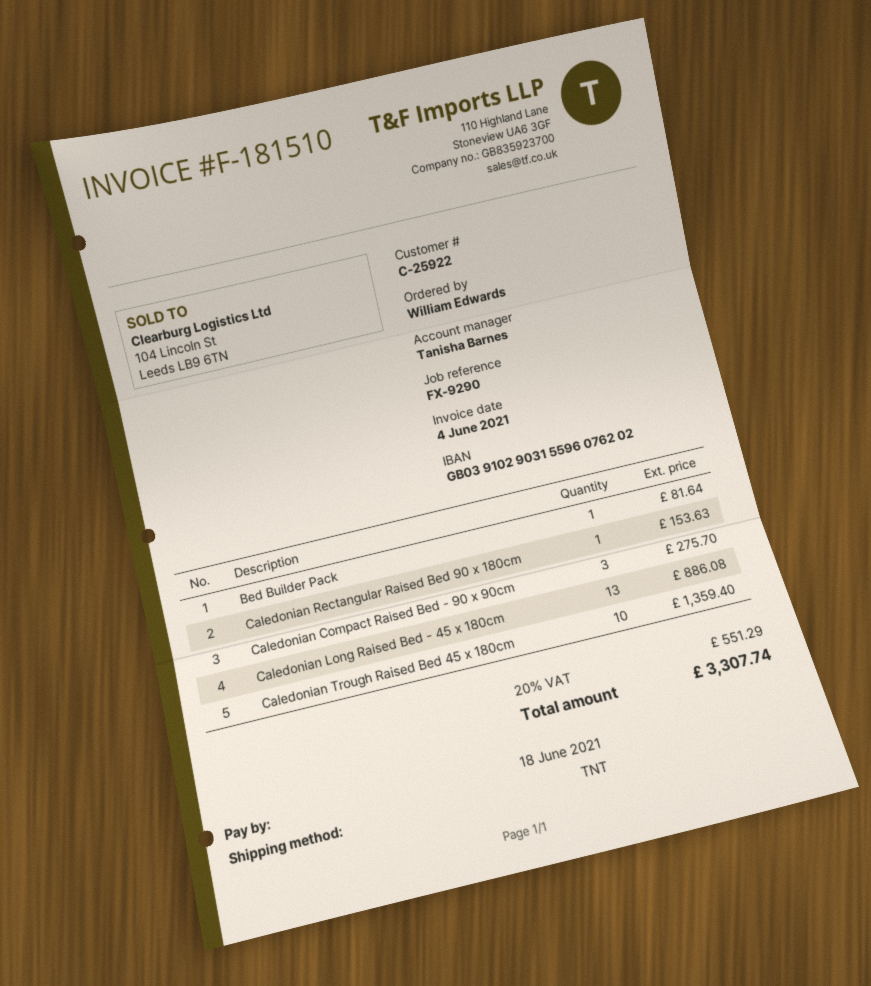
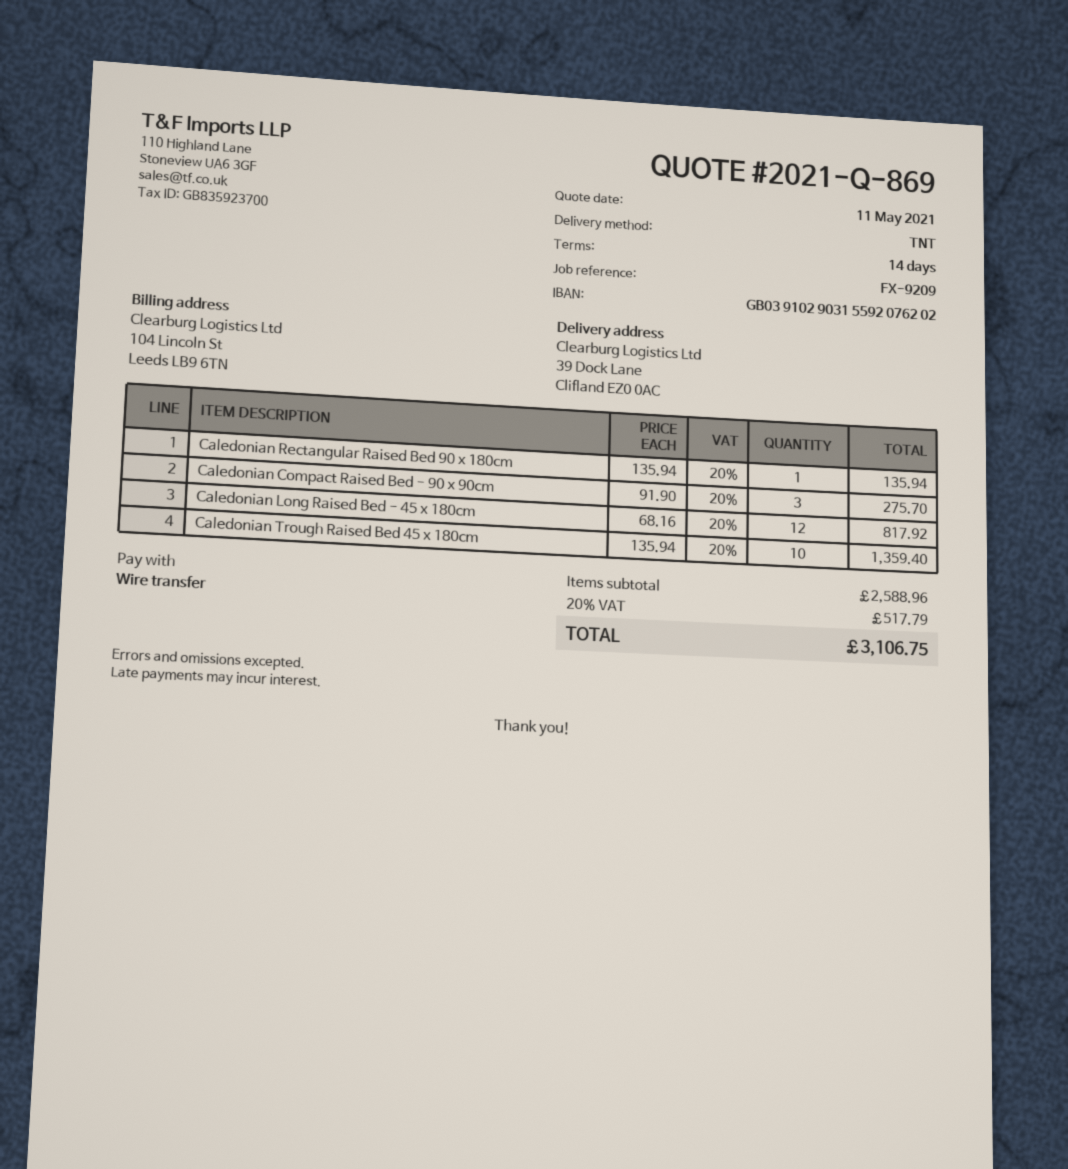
reference: FX-9290 -> FX-9209
bank account: GB03910290315596076202 -> GB03910290315592076202
Bed Builder Pack: 1 for 81.64 -> none
Caledonian Rectangular Raised Bed 90 x 180cm: 1 for 153.63 -> 1 for 135.94
Caledonian Long Raised Bed - 45 x 180cm: 13 for 886.08 -> 12 for 817.92
tax: 20% = 551.29 -> 20% = 517.79
total: 3307.74 -> 3106.75

